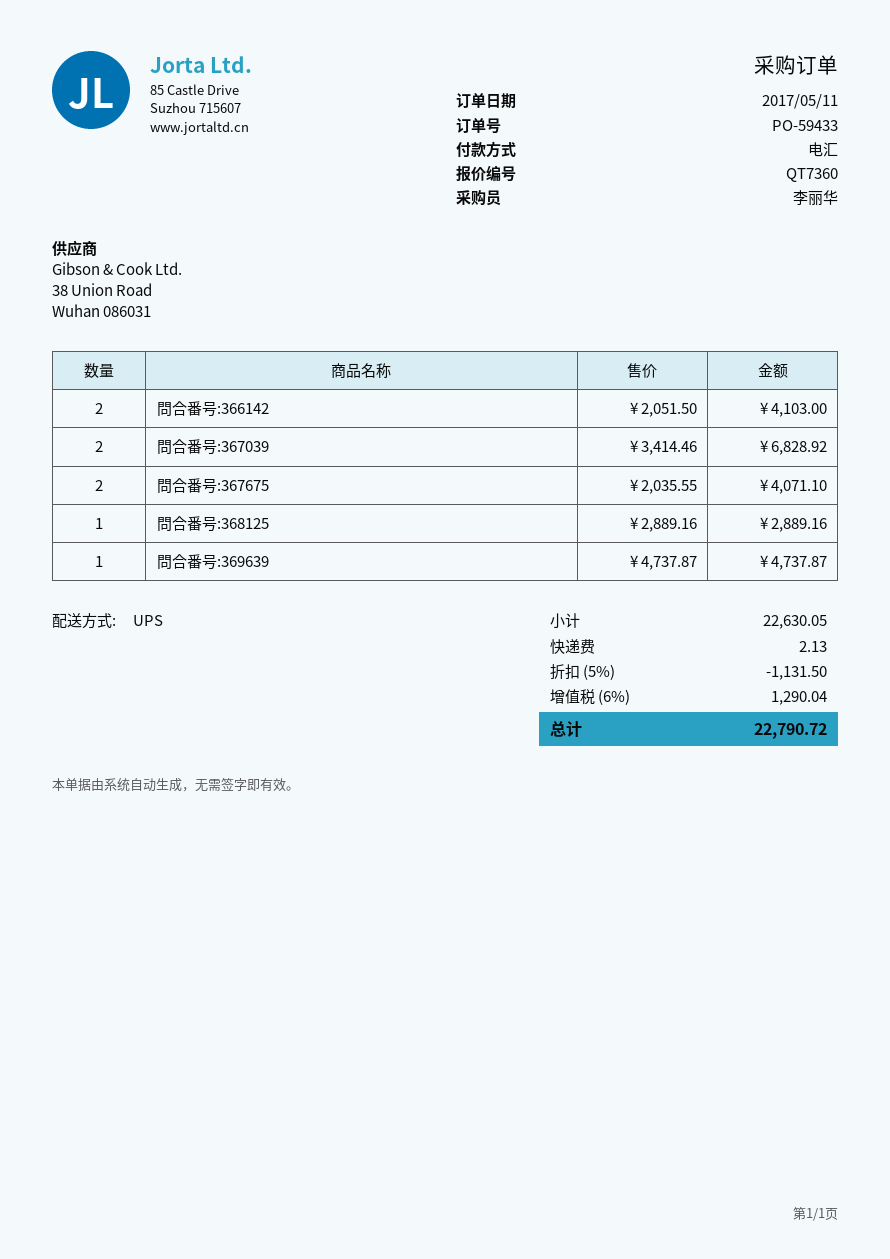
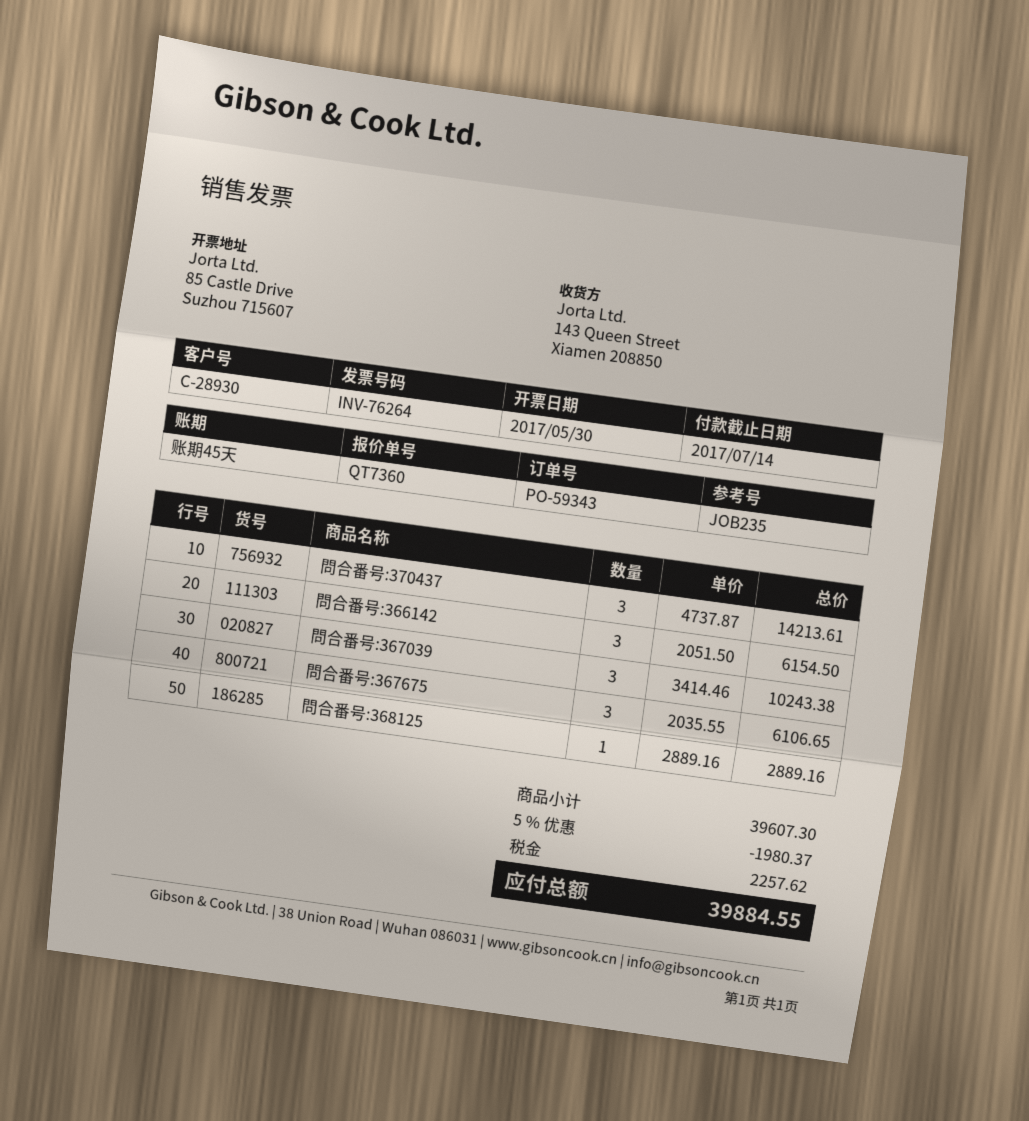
order number: PO-59433 -> PO-59343
問合番号:366142: 2 x 2051.50 = 4103.00 -> 3 x 2051.50 = 6154.50
問合番号:367039: 2 x 3414.46 = 6828.92 -> 3 x 3414.46 = 10243.38
問合番号:367675: 2 x 2035.55 = 4071.10 -> 3 x 2035.55 = 6106.65
問合番号:369639: 1 x 4737.87 = 4737.87 -> none
問合番号:370437: none -> 3 x 4737.87 = 14213.61
subtotal: 22630.05 -> 39607.30
discount: 5% = 1131.50 -> 5% = 1980.37
shipping: 2.13 -> none
tax: 1290.04 -> 2257.62
total: 22790.72 -> 39884.55

